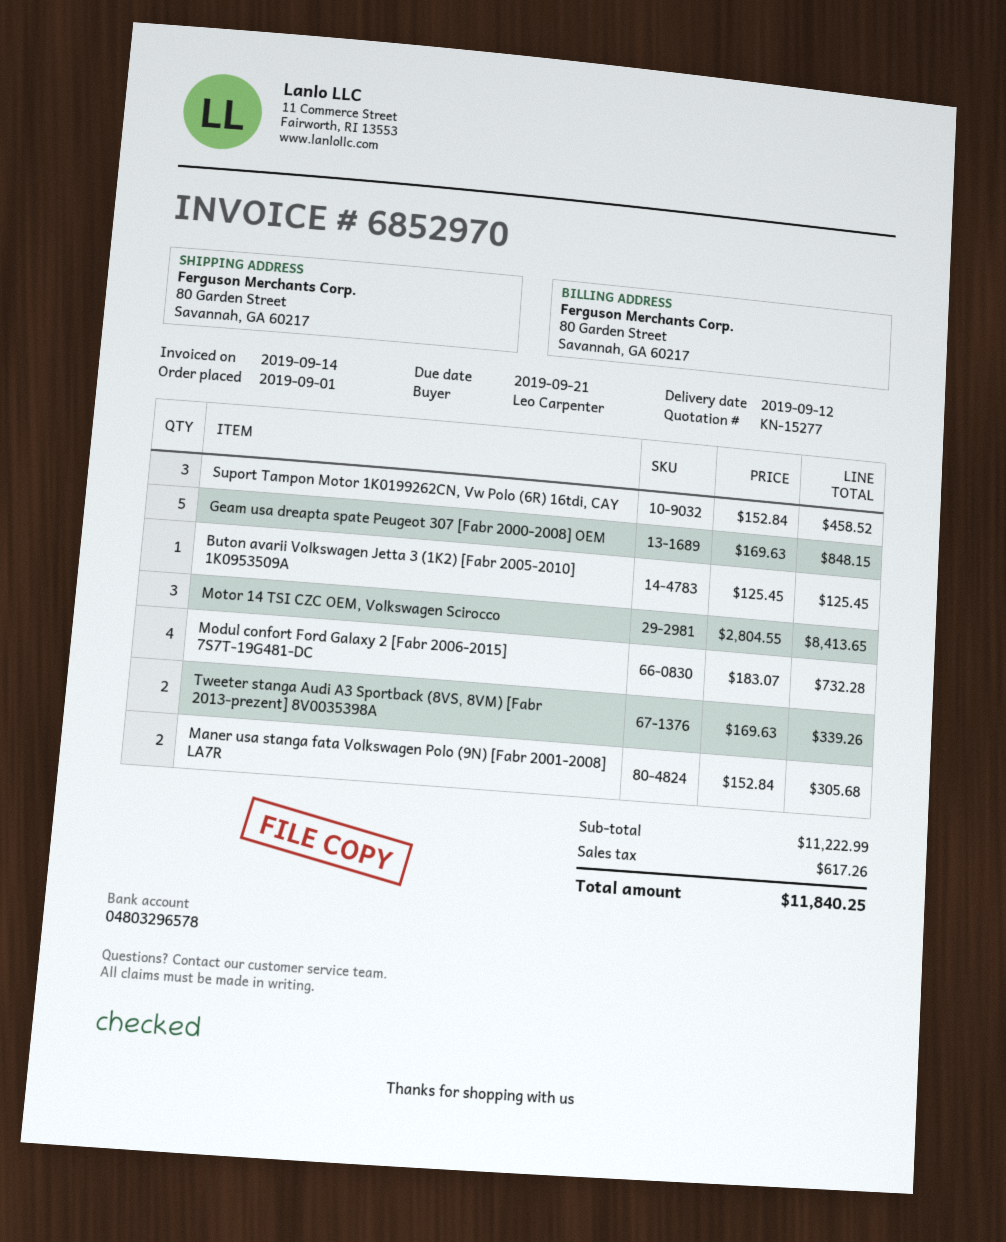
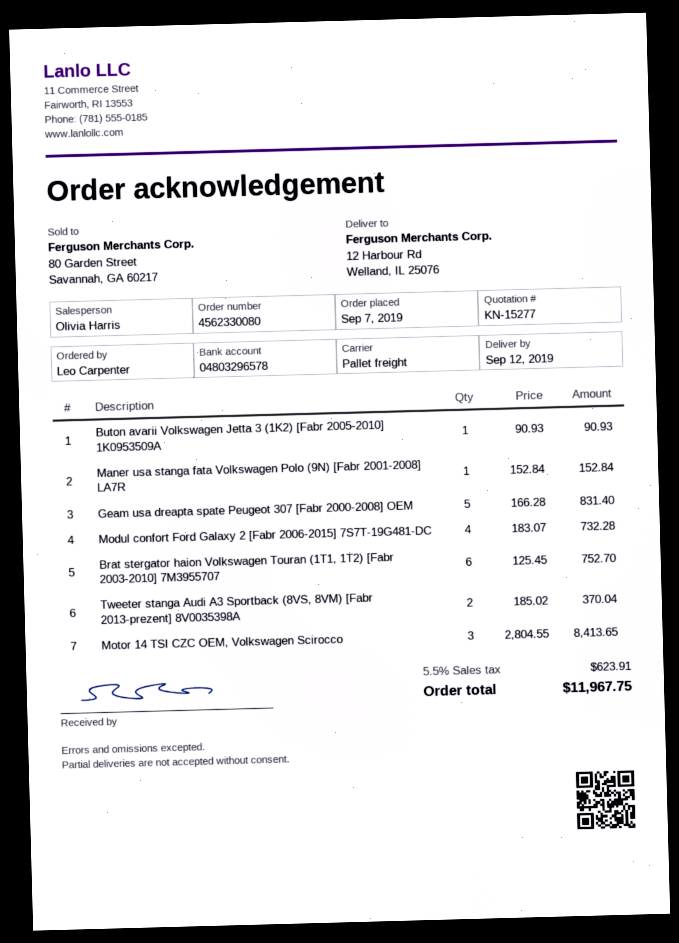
order date: 2019-09-01 -> 2019-09-07
ship to: 80 Garden Street, Savannah, GA 60217 -> 12 Harbour Rd, Welland, IL 25076
Suport Tampon Motor 1K0199262CN, Vw Polo (6R) 16tdi, CAY: 3 x 152.84 = 458.52 -> none
Geam usa dreapta spate Peugeot 307 [Fabr 2000-2008] OEM: 5 x 169.63 = 848.15 -> 5 x 166.28 = 831.40
Buton avarii Volkswagen Jetta 3 (1K2) [Fabr 2005-2010] 1K0953509A: 1 x 125.45 = 125.45 -> 1 x 90.93 = 90.93
Tweeter stanga Audi A3 Sportback (8VS, 8VM) [Fabr 2013-prezent] 8V0035398A: 2 x 169.63 = 339.26 -> 2 x 185.02 = 370.04
Maner usa stanga fata Volkswagen Polo (9N) [Fabr 2001-2008] LA7R: 2 x 152.84 = 305.68 -> 1 x 152.84 = 152.84
Brat stergator haion Volkswagen Touran (1T1, 1T2) [Fabr 2003-2010] 7M3955707: none -> 6 x 125.45 = 752.70
tax: 617.26 -> 623.91
total: 11840.25 -> 11967.75

